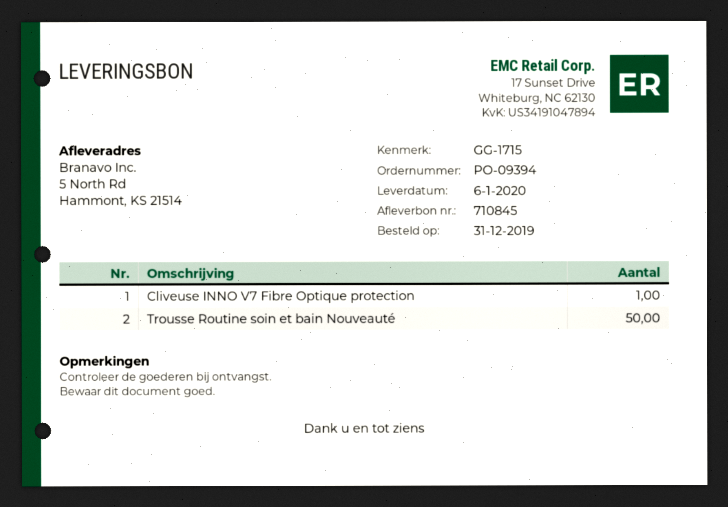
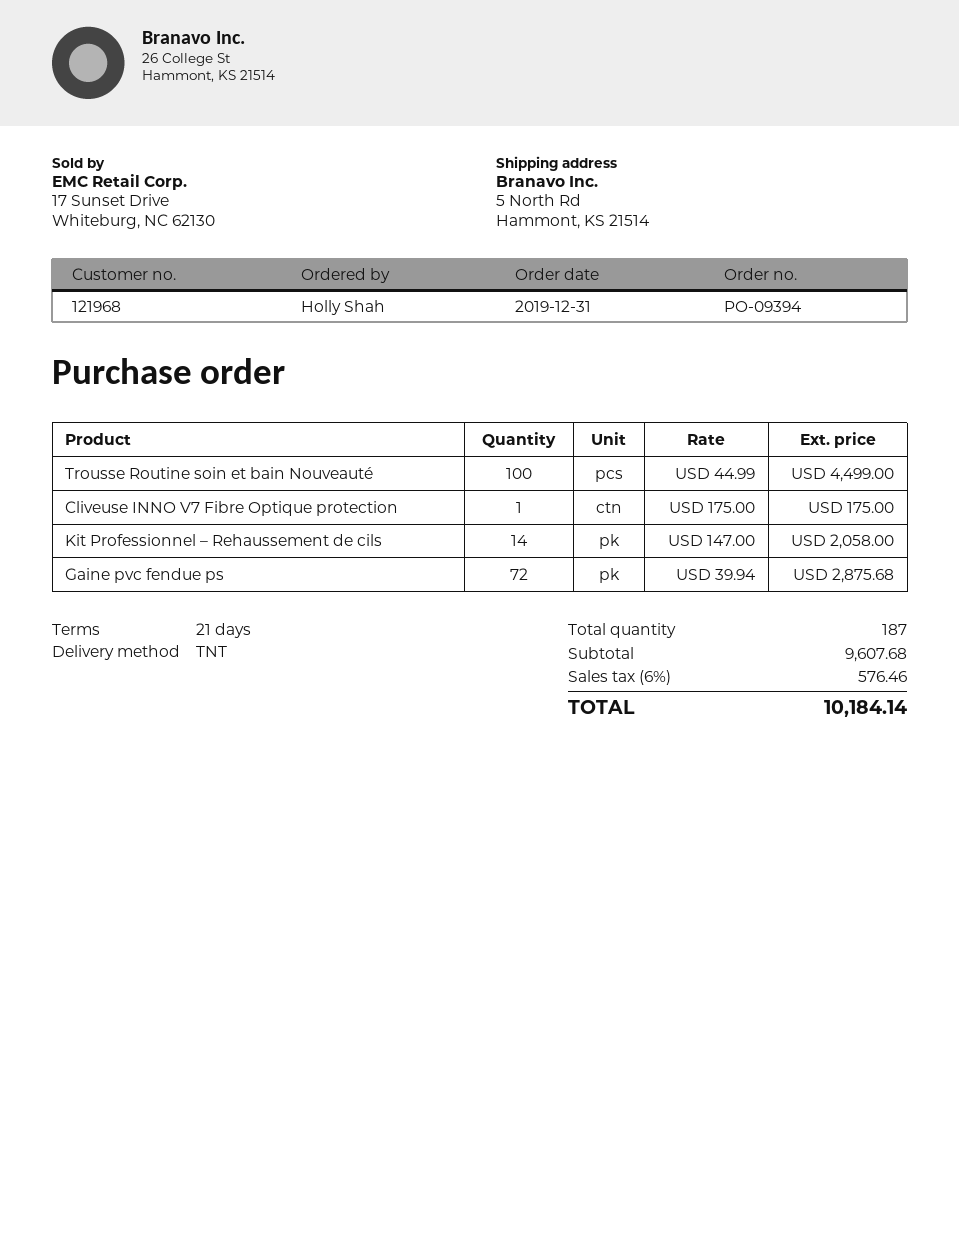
Trousse Routine soin et bain Nouveauté: 50 -> 100
Kit Professionnel – Rehaussement de cils: none -> 14
Gaine pvc fendue ps: none -> 72

